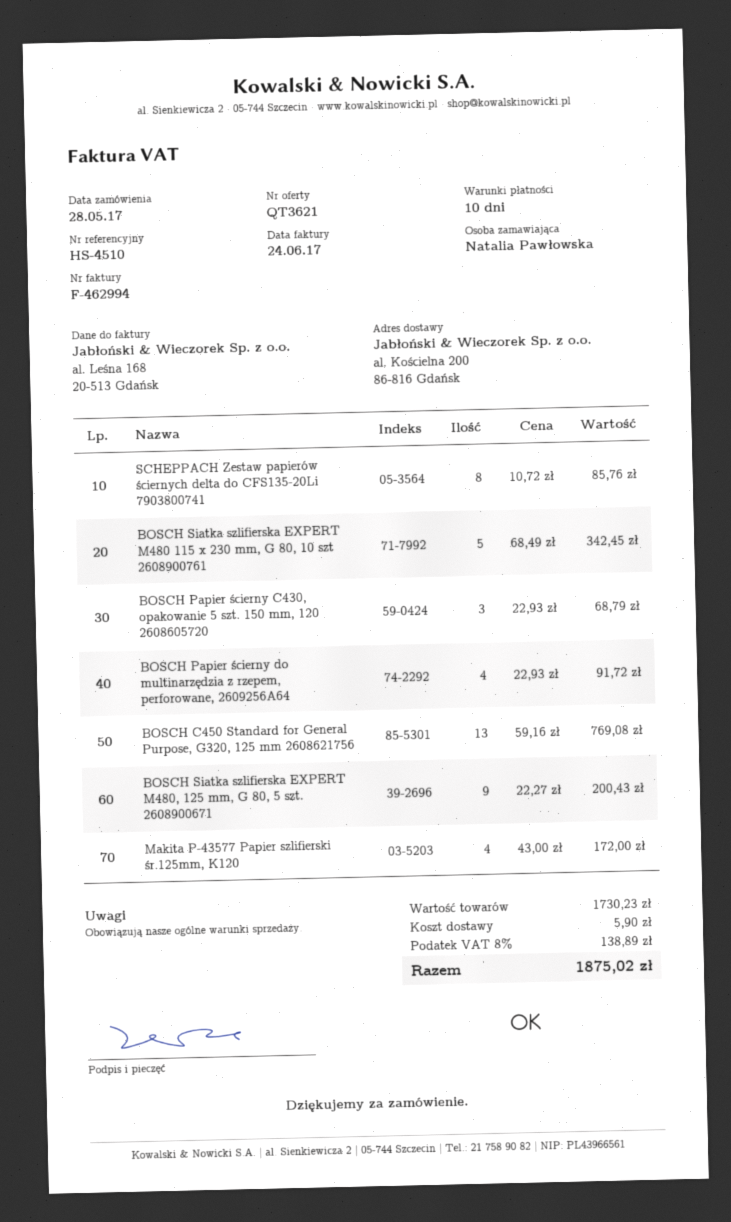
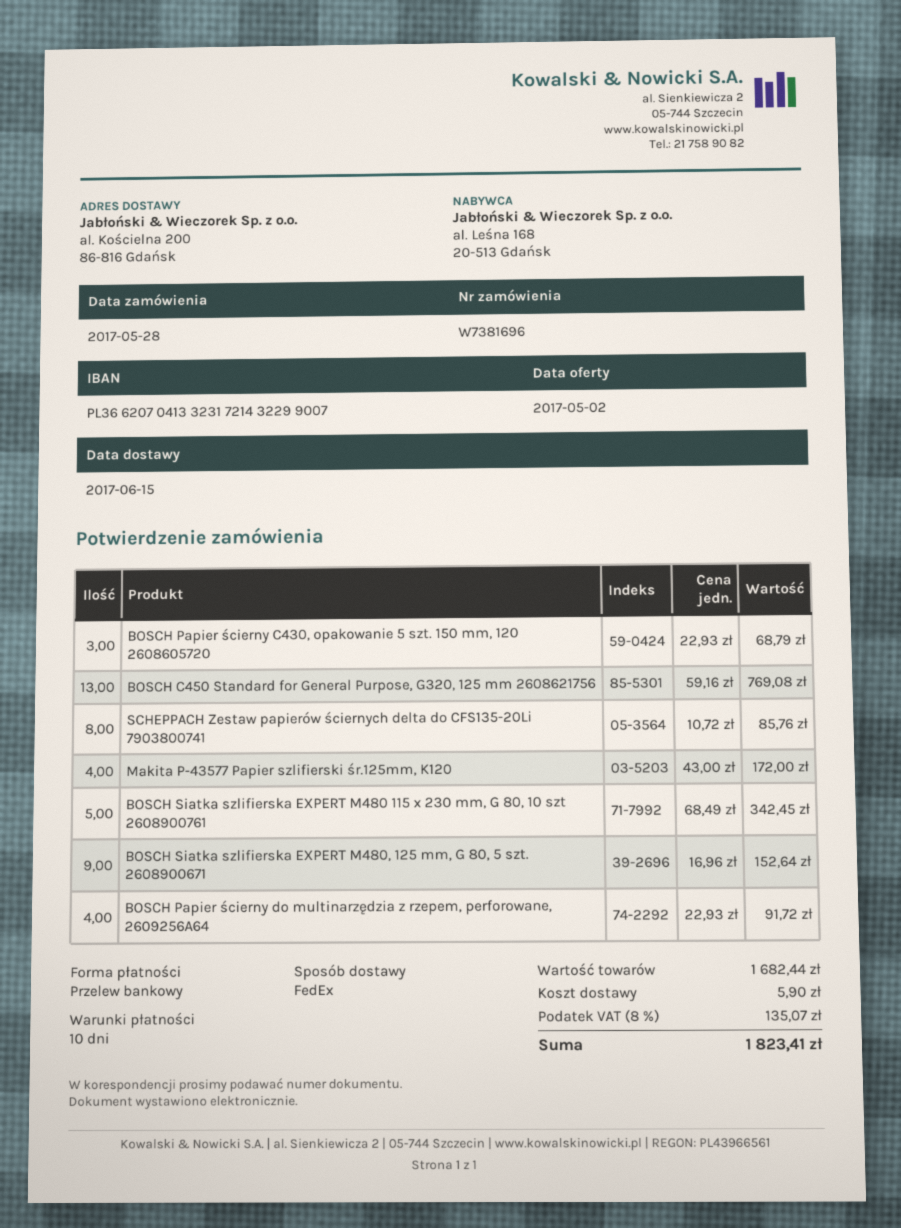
BOSCH Siatka szlifierska EXPERT M480, 125 mm, G 80, 5 szt. 2608900671: 9 x 22.27 = 200.43 -> 9 x 16.96 = 152.64
subtotal: 1730.23 -> 1682.44
tax: 8% = 138.89 -> 8% = 135.07
total: 1875.02 -> 1823.41

